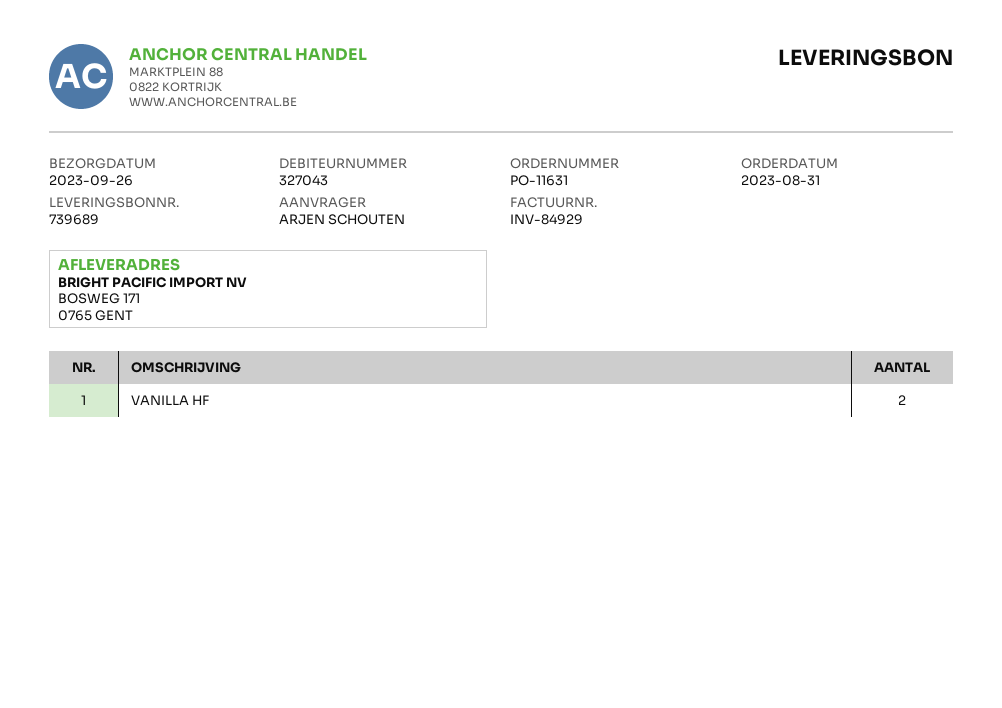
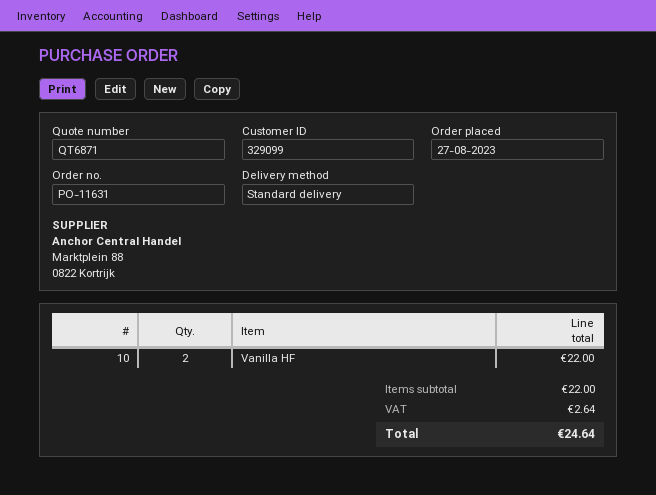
order date: 2023-08-31 -> 2023-08-27
customer number: 327043 -> 329099

